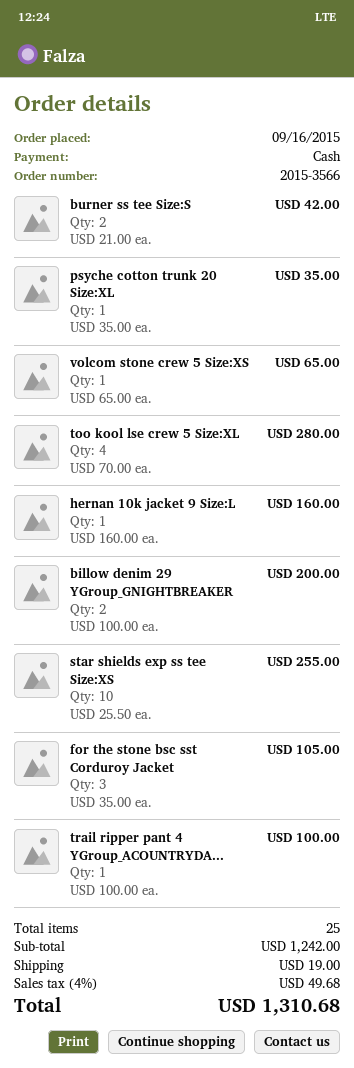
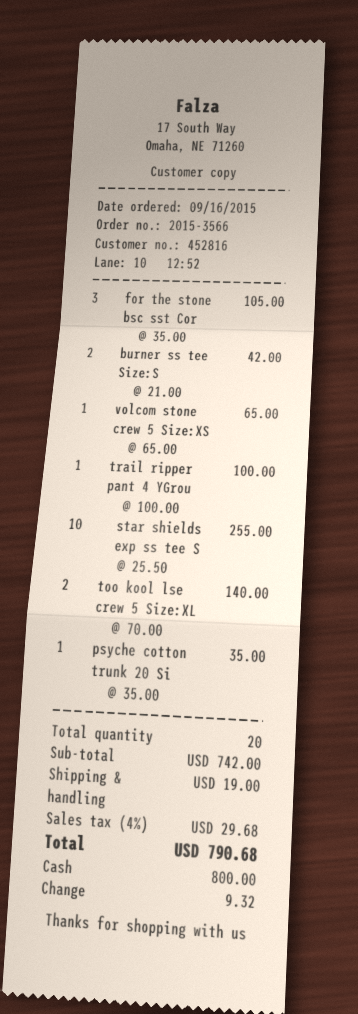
too kool lse crew 5 Size:XL: 4 x 70.00 = 280.00 -> 2 x 70.00 = 140.00
hernan 10k jacket 9 Size:L: 1 x 160.00 = 160.00 -> none
billow denim 29 YGroup_GNIGHTBREAKER: 2 x 100.00 = 200.00 -> none
total quantity: 25 -> 20
subtotal: 1242.00 -> 742.00
tax: 4% = 49.68 -> 4% = 29.68
total: 1310.68 -> 790.68

